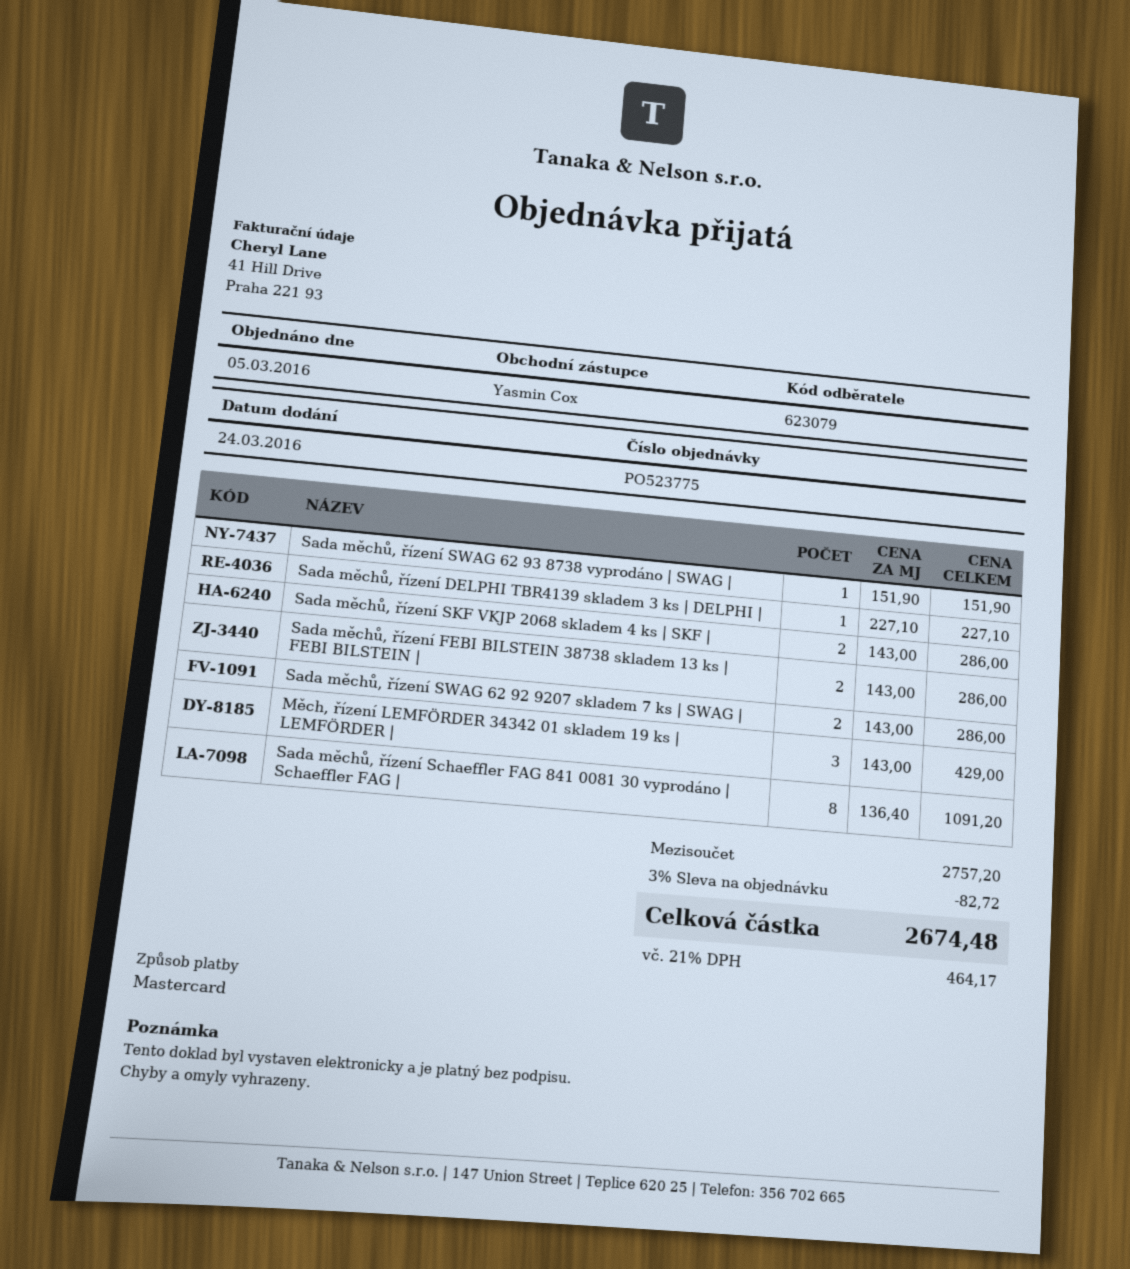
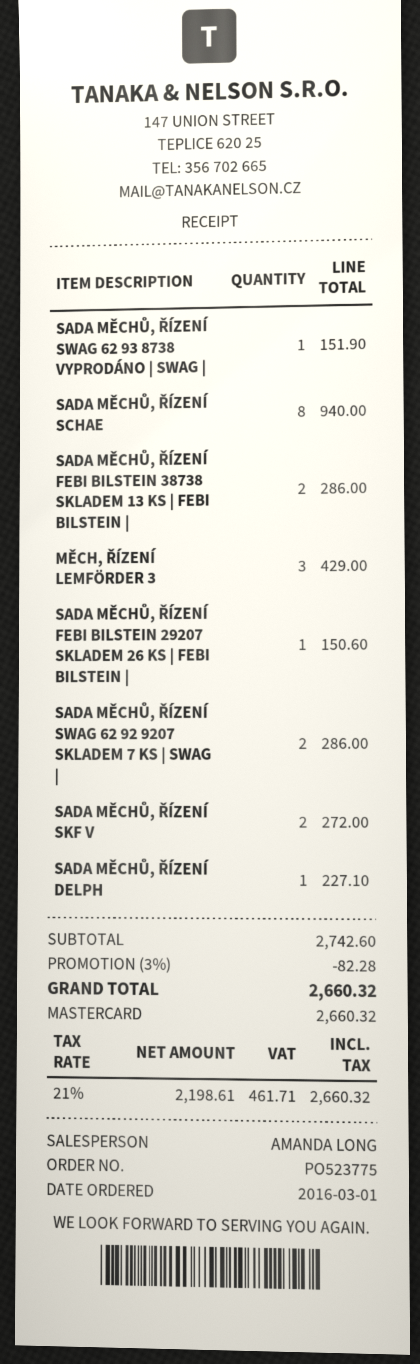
order date: 2016-03-05 -> 2016-03-01
sales rep: Yasmin Cox -> AMANDA LONG
Sada měchů, řízení SKF VKJP 2068 skladem 4 ks | SKF |: 2 for 286.00 -> 2 for 272.00
Sada měchů, řízení Schaeffler FAG 841 0081 30 vyprodáno | Schaeffler FAG |: 8 for 1091.20 -> 8 for 940.00
SADA MĚCHŮ, ŘÍZENÍ FEBI BILSTEIN 29207 SKLADEM 26 KS | FEBI BILSTEIN |: none -> 1 for 150.60
subtotal: 2757.20 -> 2742.60
discount: 3% = 82.72 -> 3% = 82.28
tax: 21% = 464.17 -> 21% = 461.71
total: 2674.48 -> 2660.32

